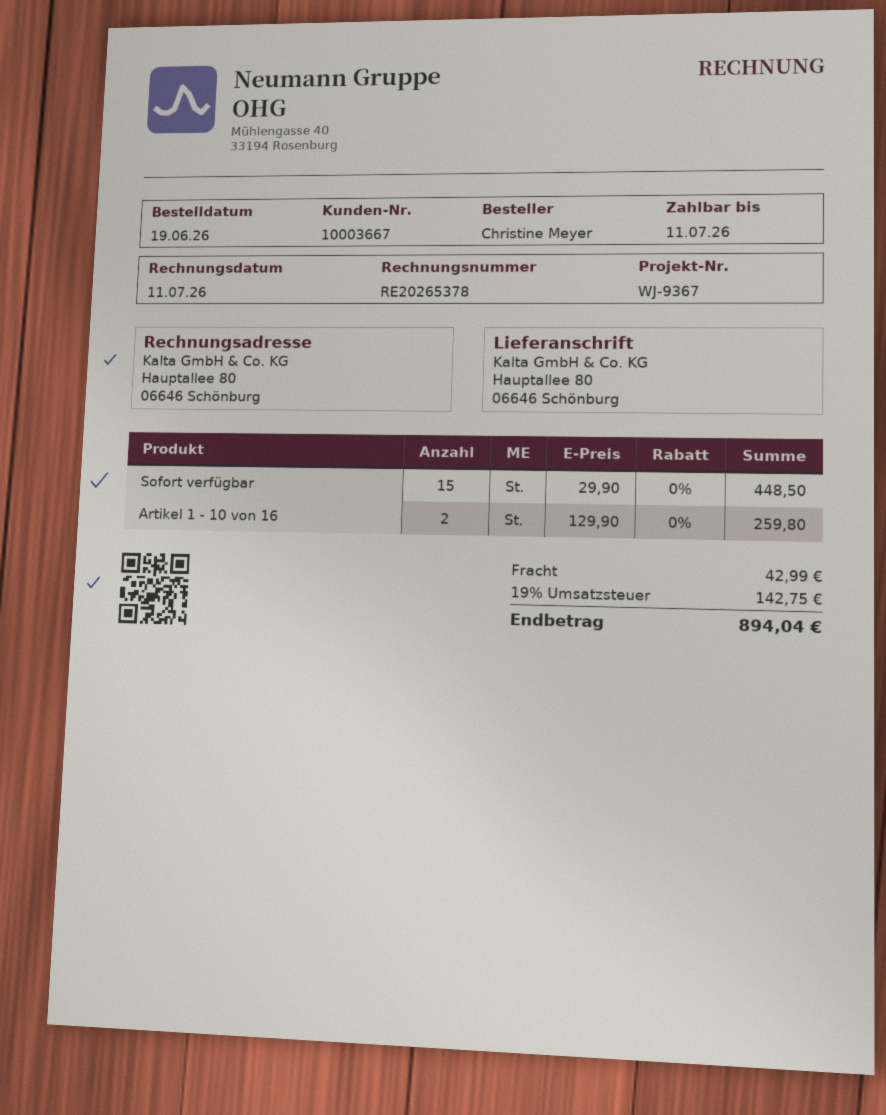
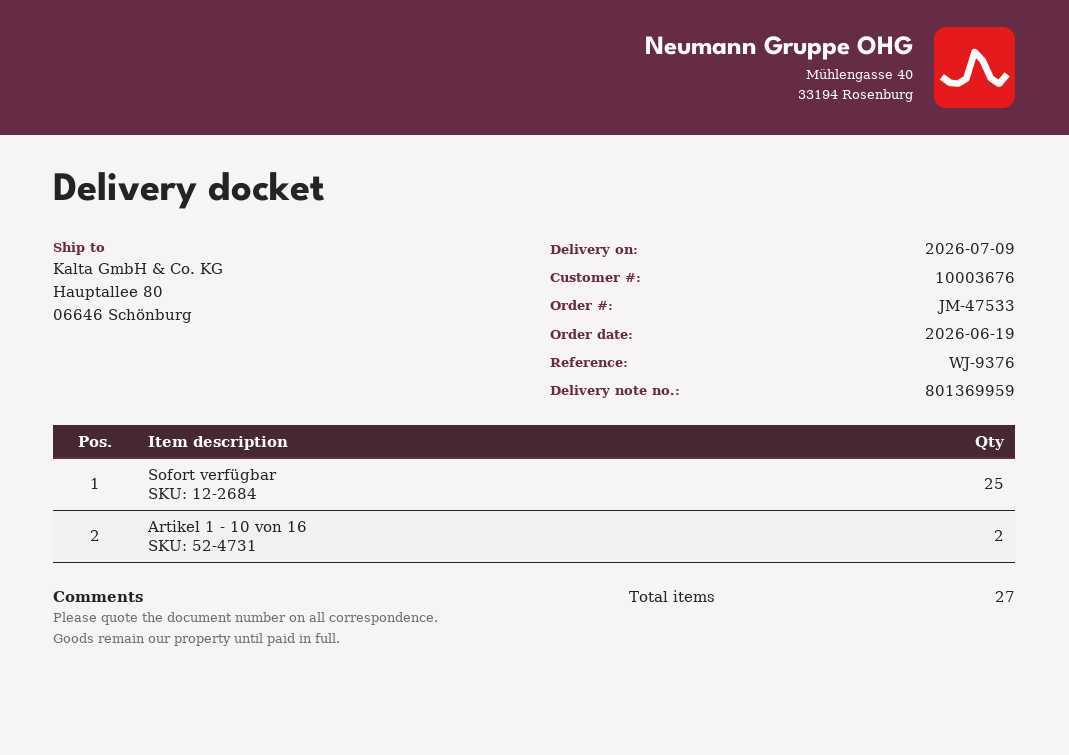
customer number: 10003667 -> 10003676
reference: WJ-9367 -> WJ-9376
Sofort verfügbar: 15 -> 25

